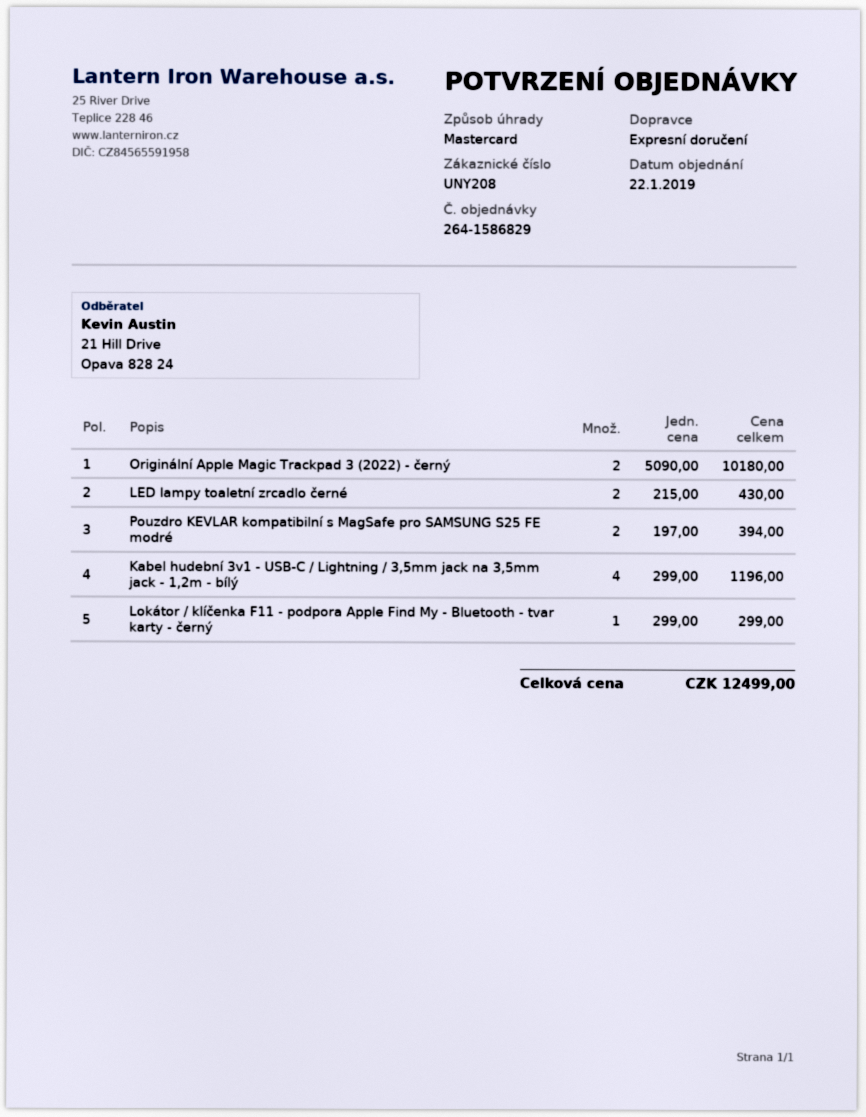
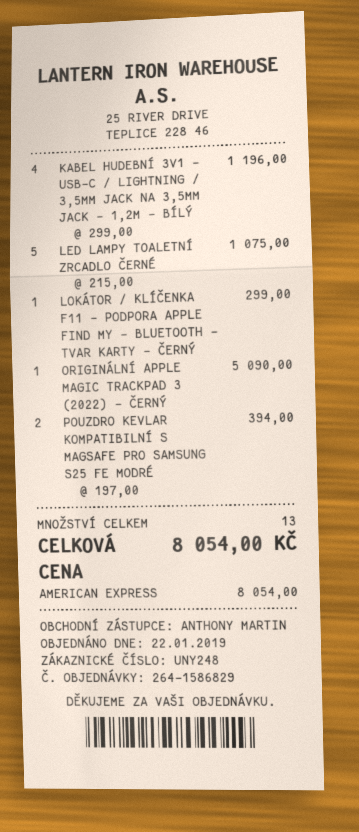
customer number: UNY208 -> UNY248
payment method: Mastercard -> American Express
Originální Apple Magic Trackpad 3 (2022) - černý: 2 x 5090.00 = 10180.00 -> 1 x 5090.00 = 5090.00
LED lampy toaletní zrcadlo černé: 2 x 215.00 = 430.00 -> 5 x 215.00 = 1075.00
total: 12499.00 -> 8054.00

